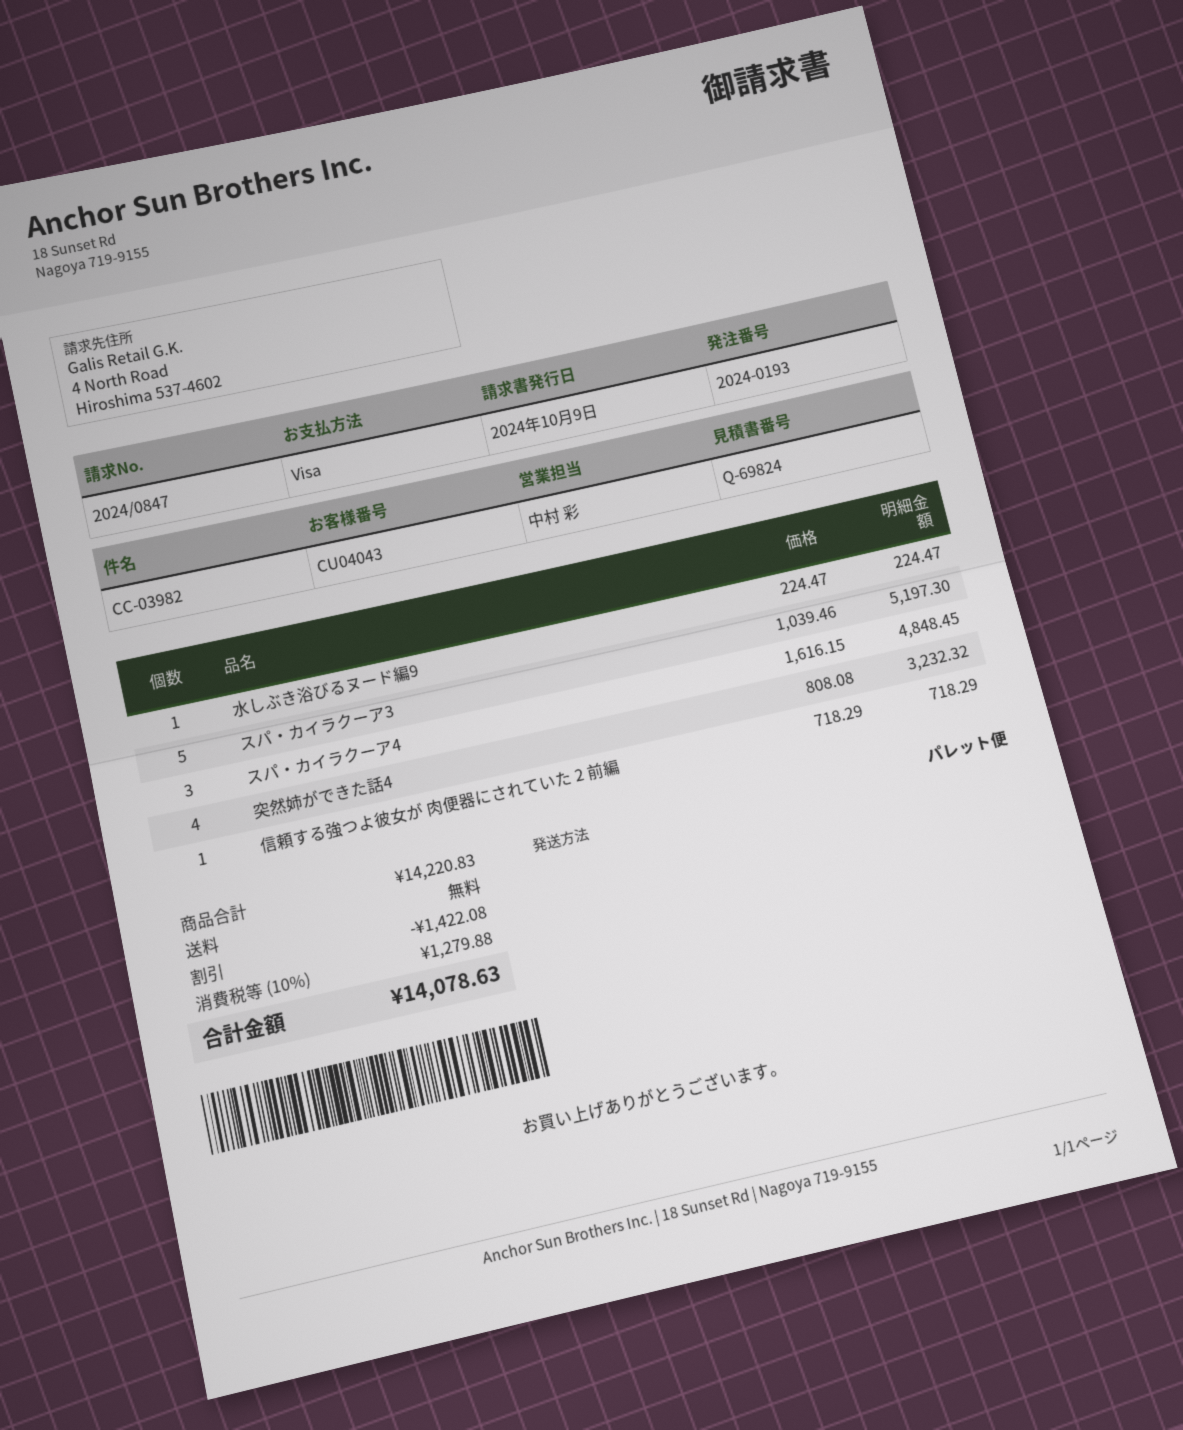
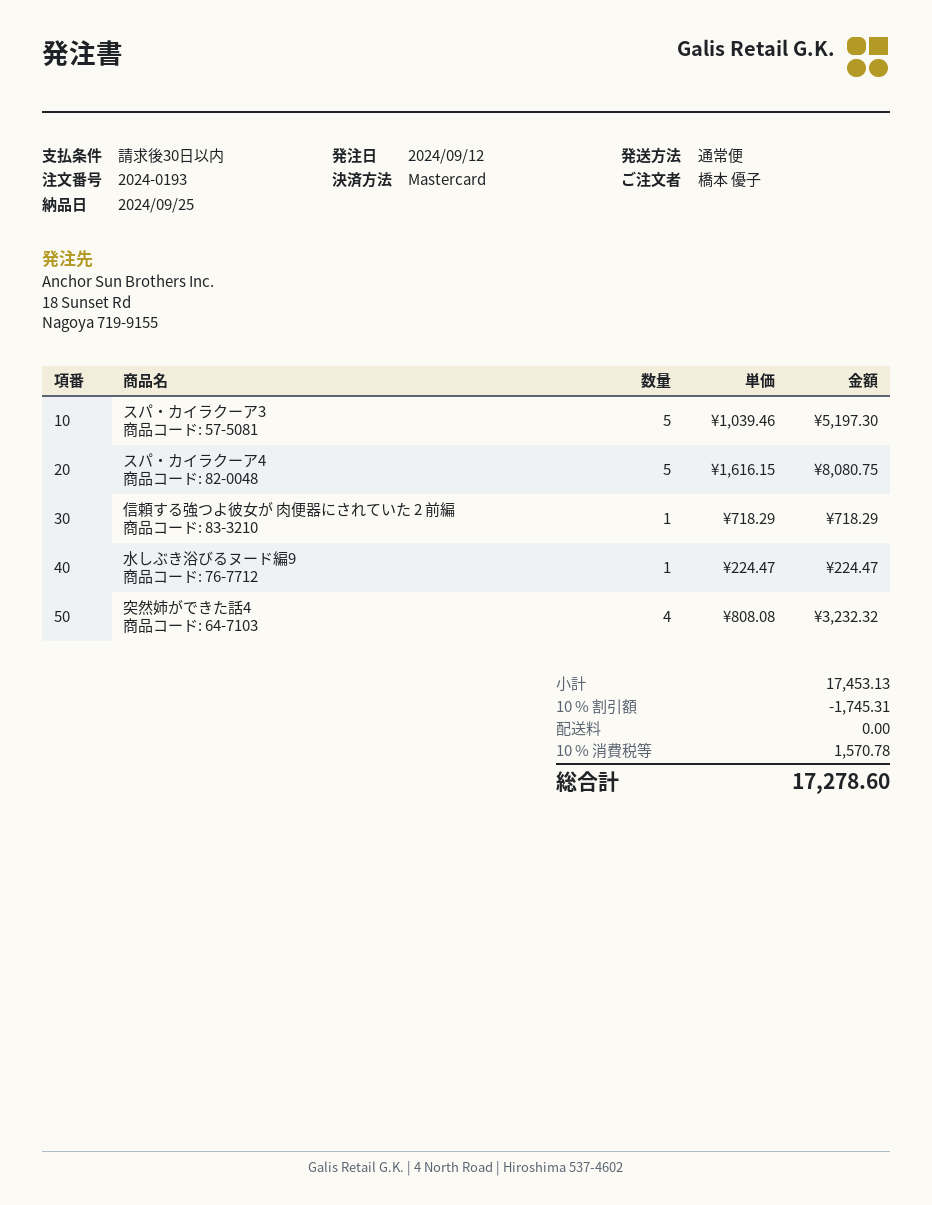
payment method: Visa -> Mastercard
shipping method: pallet freight -> standard
スパ・カイラクーア4: 3 x 1616.15 = 4848.45 -> 5 x 1616.15 = 8080.75
subtotal: 14220.83 -> 17453.13
discount: 1422.08 -> 1745.31
tax: 10% = 1279.88 -> 10% = 1570.78
total: 14078.63 -> 17278.60

